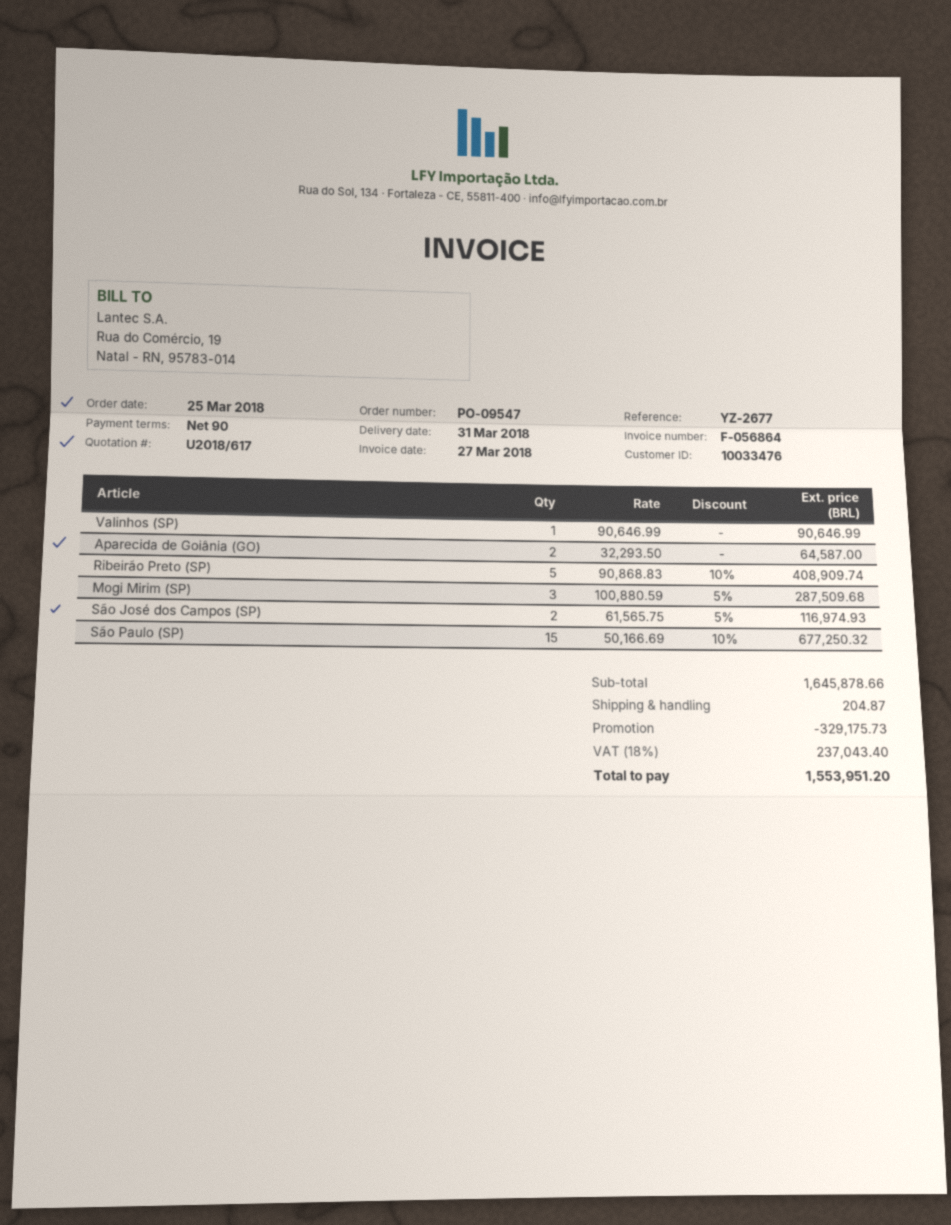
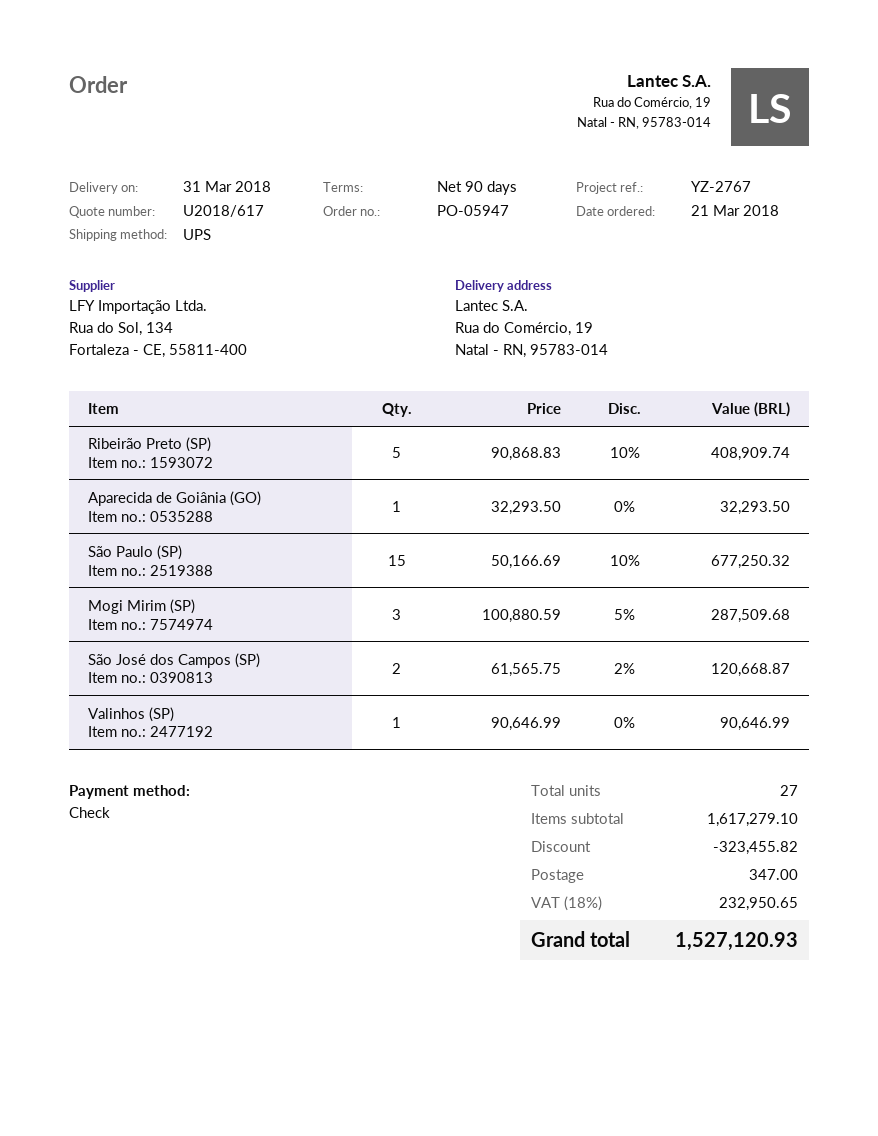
order number: PO-09547 -> PO-05947
order date: 2018-03-25 -> 2018-03-21
reference: YZ-2677 -> YZ-2767
Aparecida de Goiânia (GO): 2 x 32293.50 = 64587.00 -> 1 x 32293.50 = 32293.50
São José dos Campos (SP): 2 x 61565.75 - 5% = 116974.93 -> 2 x 61565.75 - 2% = 120668.87
subtotal: 1645878.66 -> 1617279.10
discount: 329175.73 -> 323455.82
shipping: 204.87 -> 347.00
tax: 18% = 237043.40 -> 18% = 232950.65
total: 1553951.20 -> 1527120.93

